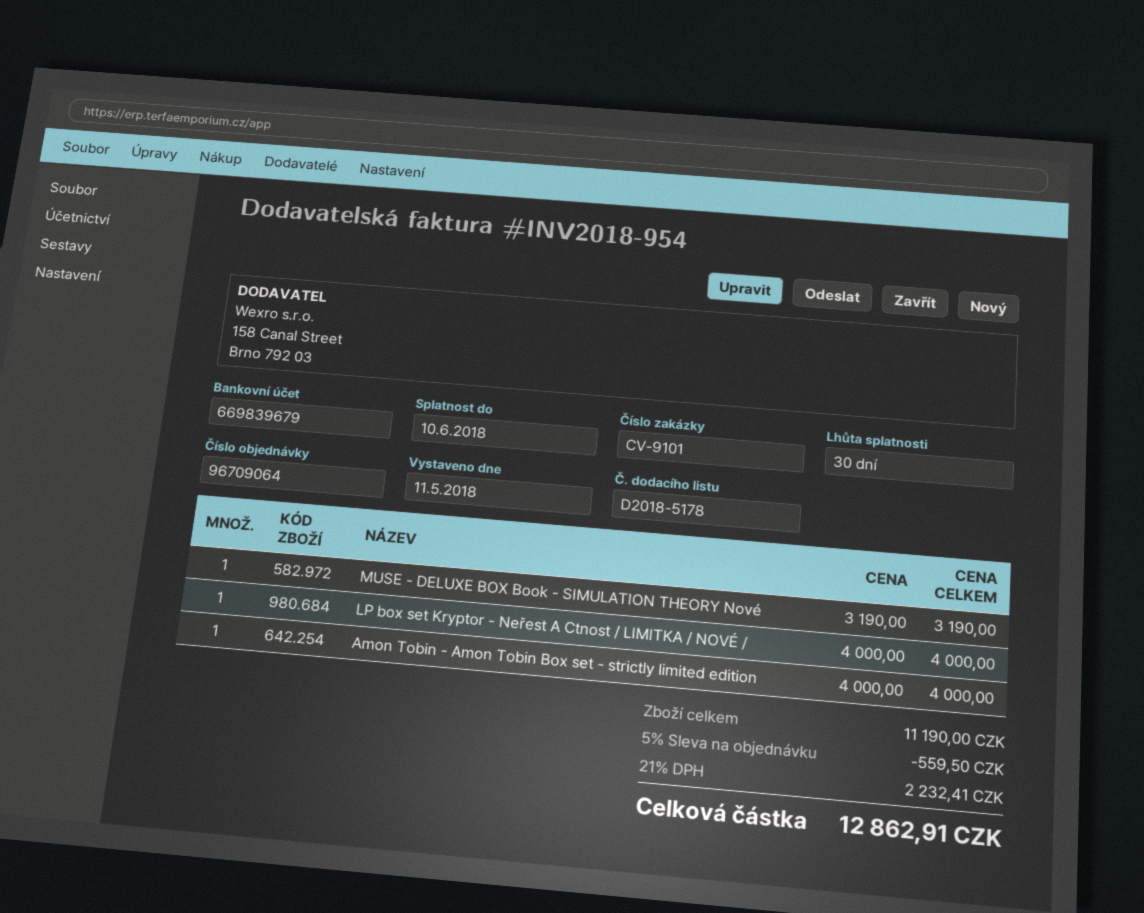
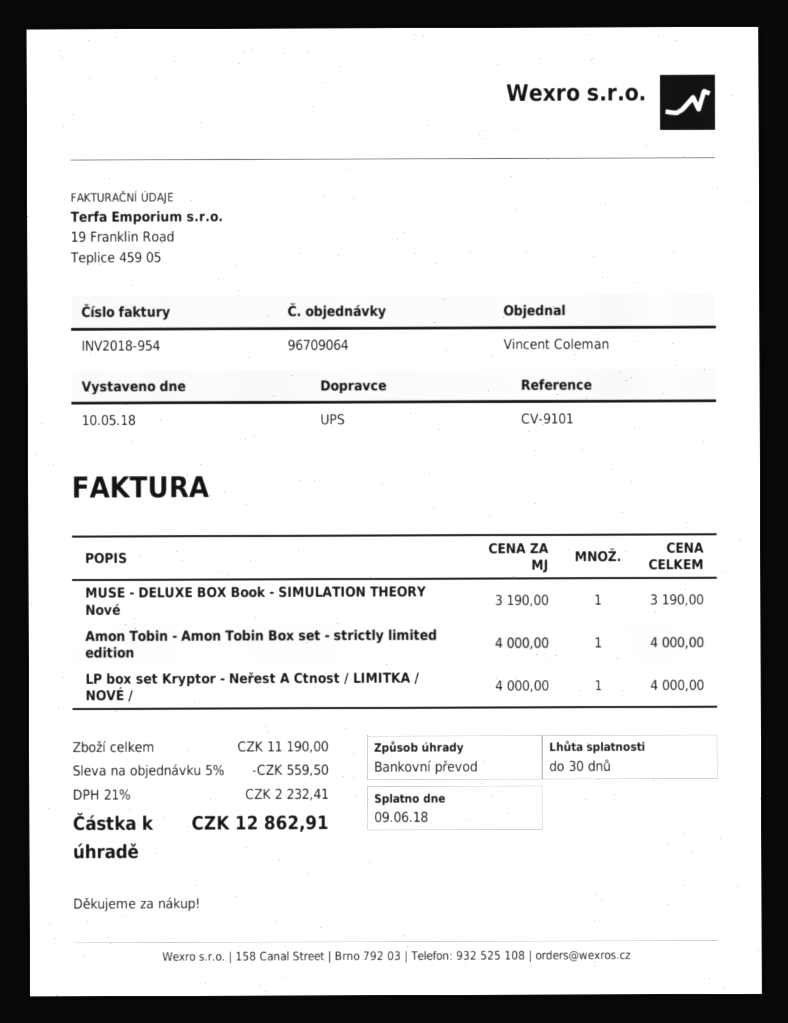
invoice date: 2018-05-11 -> 2018-05-10
due date: 2018-06-10 -> 2018-06-09

